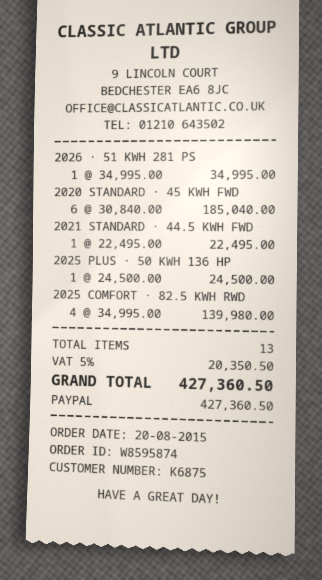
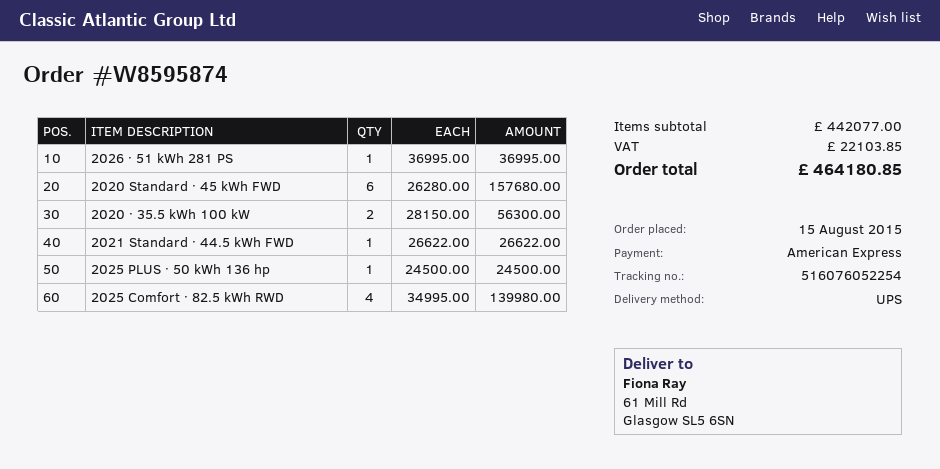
order date: 2015-08-20 -> 2015-08-15
payment method: PayPal -> American Express
2026 · 51 KWH 281 PS: 1 x 34995.00 = 34995.00 -> 1 x 36995.00 = 36995.00
2020 STANDARD · 45 KWH FWD: 6 x 30840.00 = 185040.00 -> 6 x 26280.00 = 157680.00
2021 STANDARD · 44.5 KWH FWD: 1 x 22495.00 = 22495.00 -> 1 x 26622.00 = 26622.00
2020 · 35.5 kWh 100 kW: none -> 2 x 28150.00 = 56300.00
tax: 20350.50 -> 22103.85
total: 427360.50 -> 464180.85

